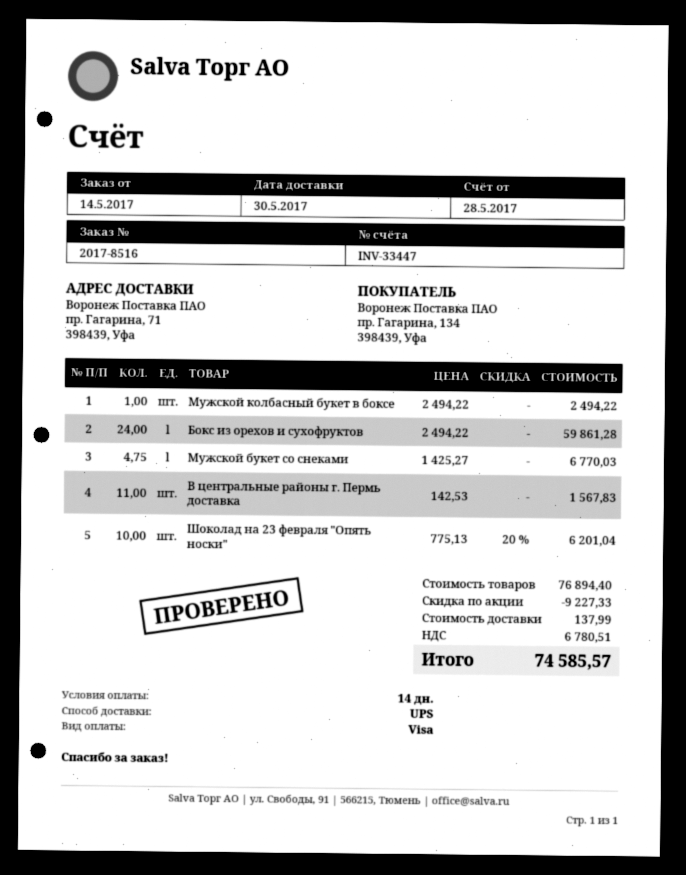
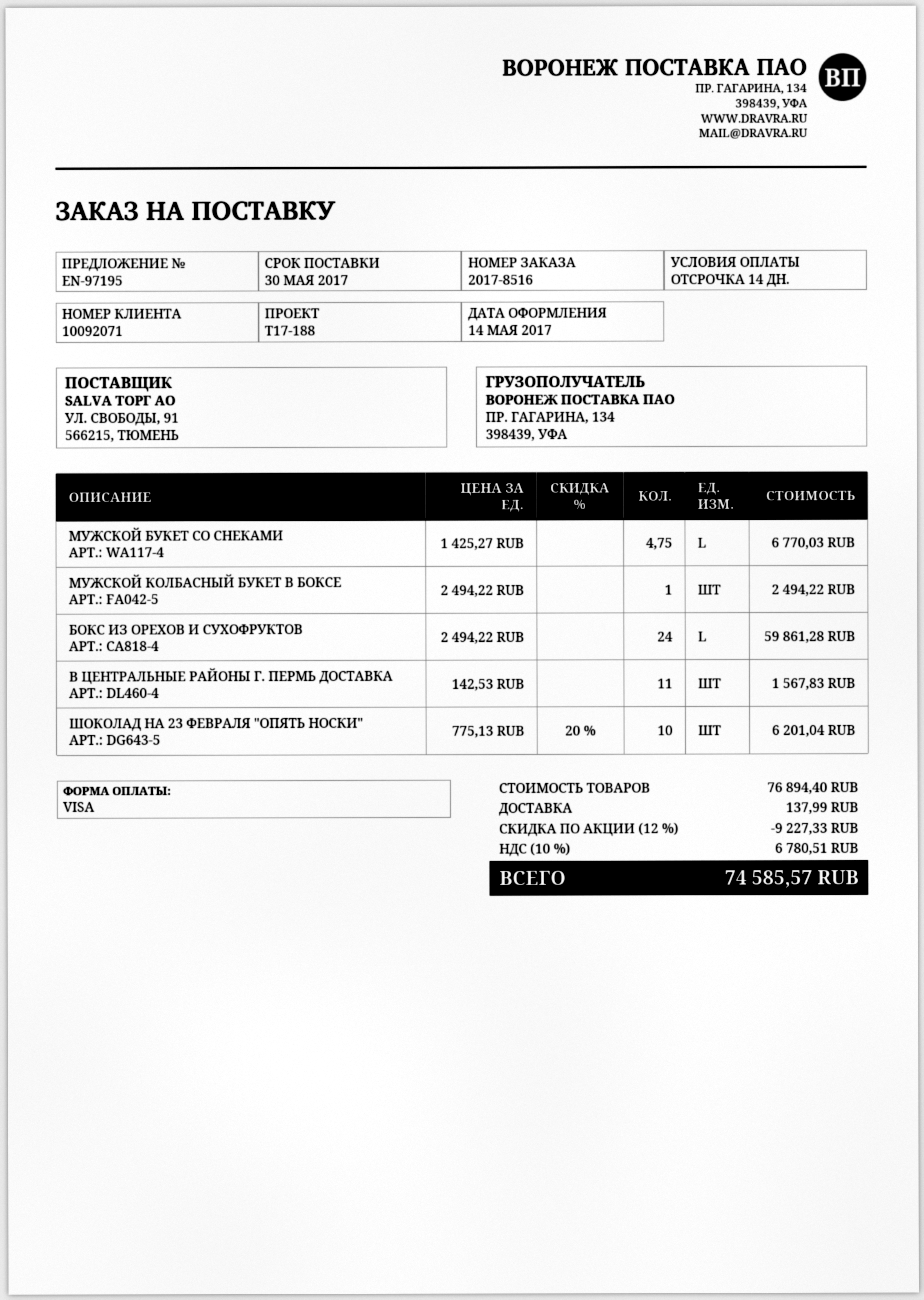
ship to: пр. Гагарина, 71, 398439, Уфа -> ПР. ГАГАРИНА, 134, 398439, УФА

